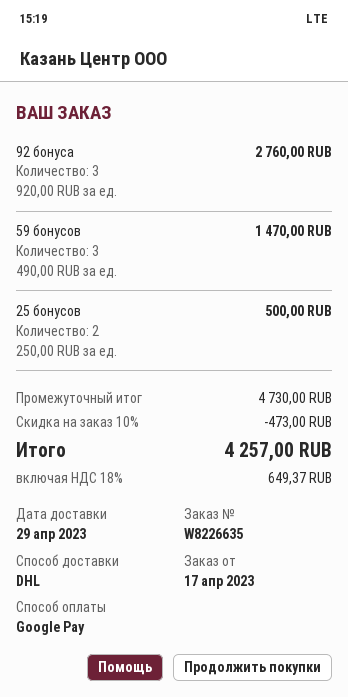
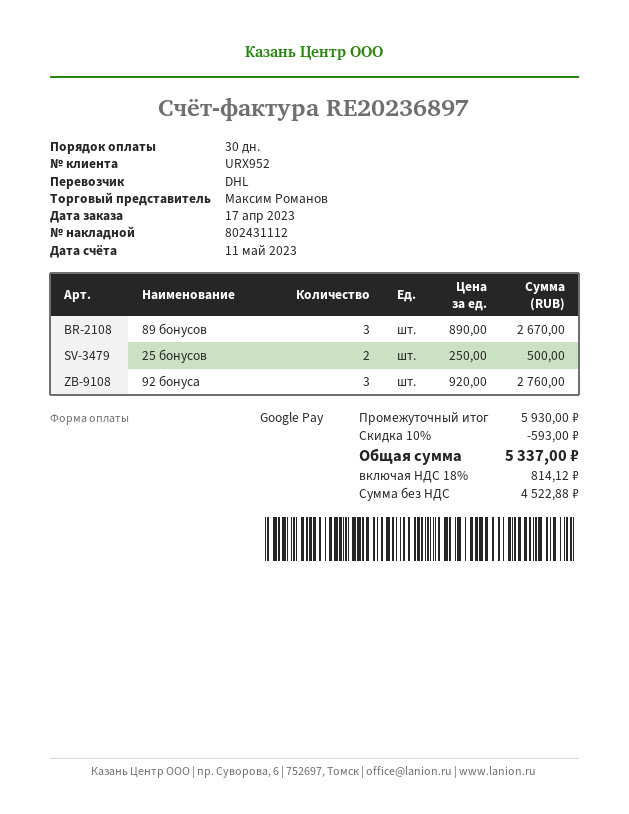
59 бонусов: 3 x 490.00 = 1470.00 -> none
89 бонусов: none -> 3 x 890.00 = 2670.00
subtotal: 4730.00 -> 5930.00
discount: 10% = 473.00 -> 10% = 593.00
tax: 18% = 649.37 -> 18% = 814.12
total: 4257.00 -> 5337.00

